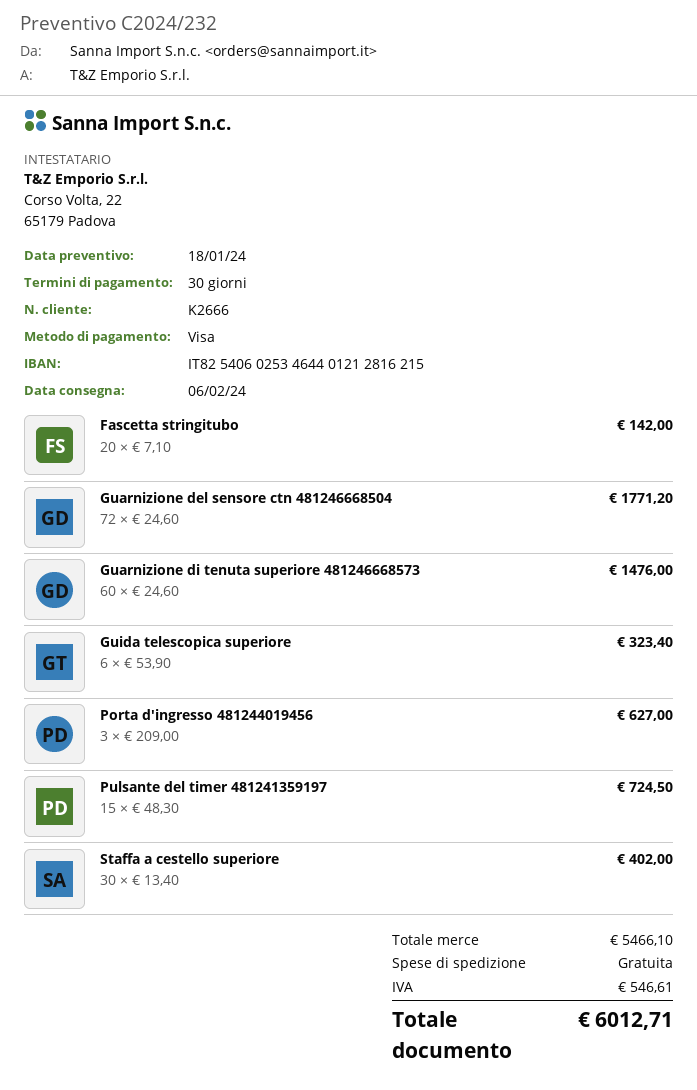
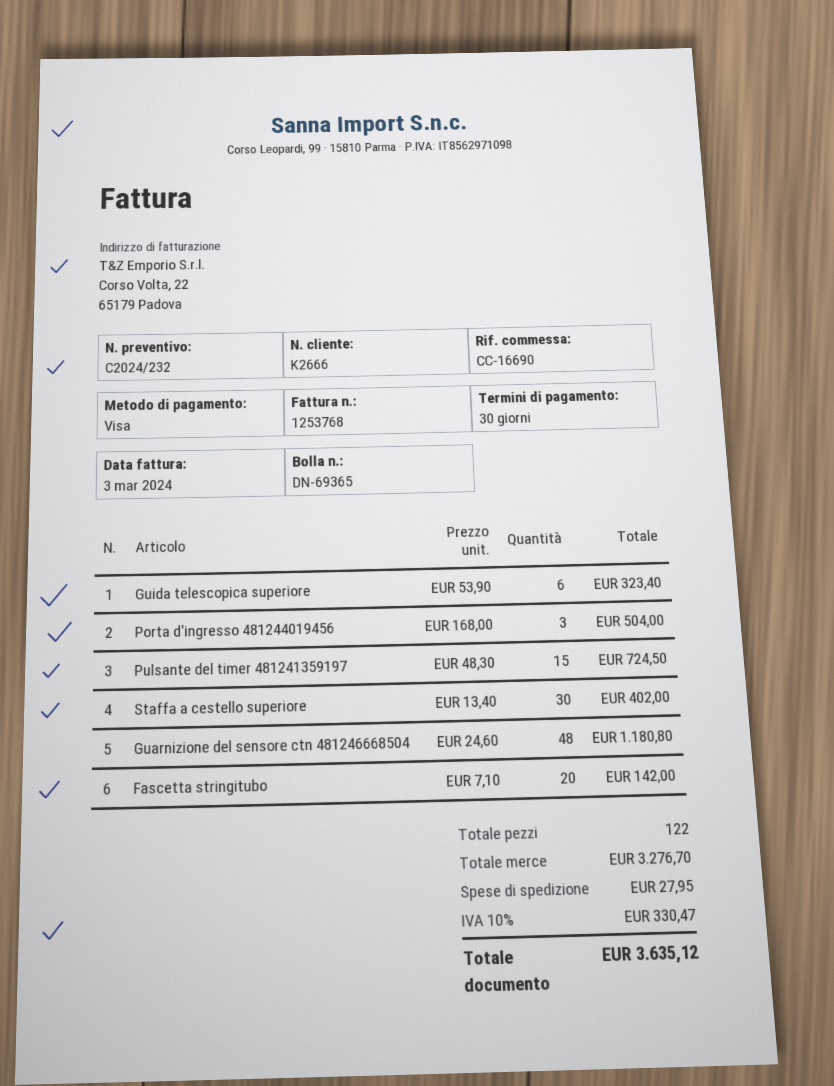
Guarnizione del sensore ctn 481246668504: 72 x 24.60 = 1771.20 -> 48 x 24.60 = 1180.80
Guarnizione di tenuta superiore 481246668573: 60 x 24.60 = 1476.00 -> none
Porta d'ingresso 481244019456: 3 x 209.00 = 627.00 -> 3 x 168.00 = 504.00
subtotal: 5466.10 -> 3276.70
shipping: 0.00 -> 27.95
tax: 546.61 -> 330.47
total: 6012.71 -> 3635.12

